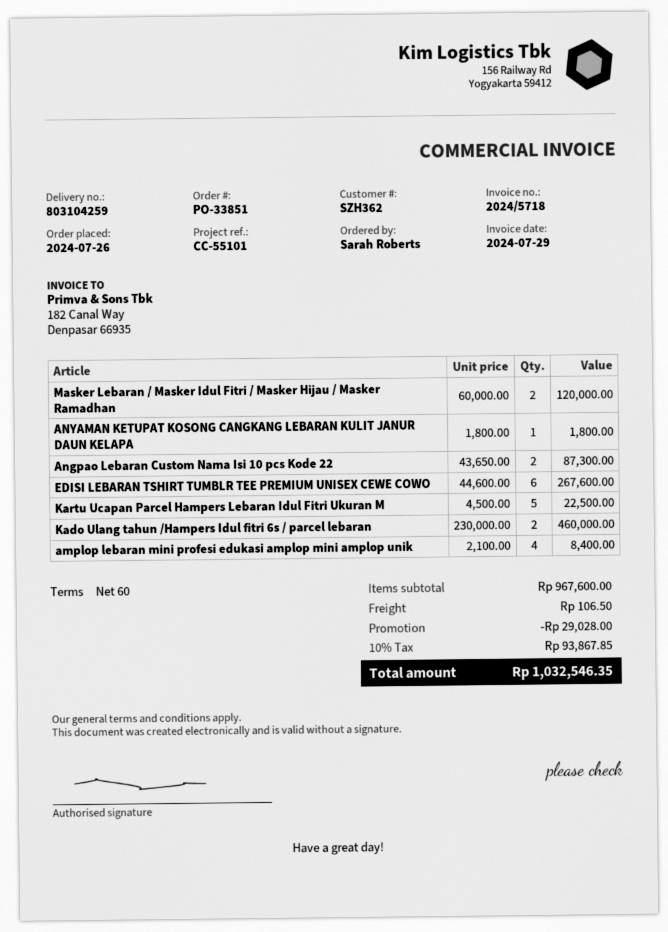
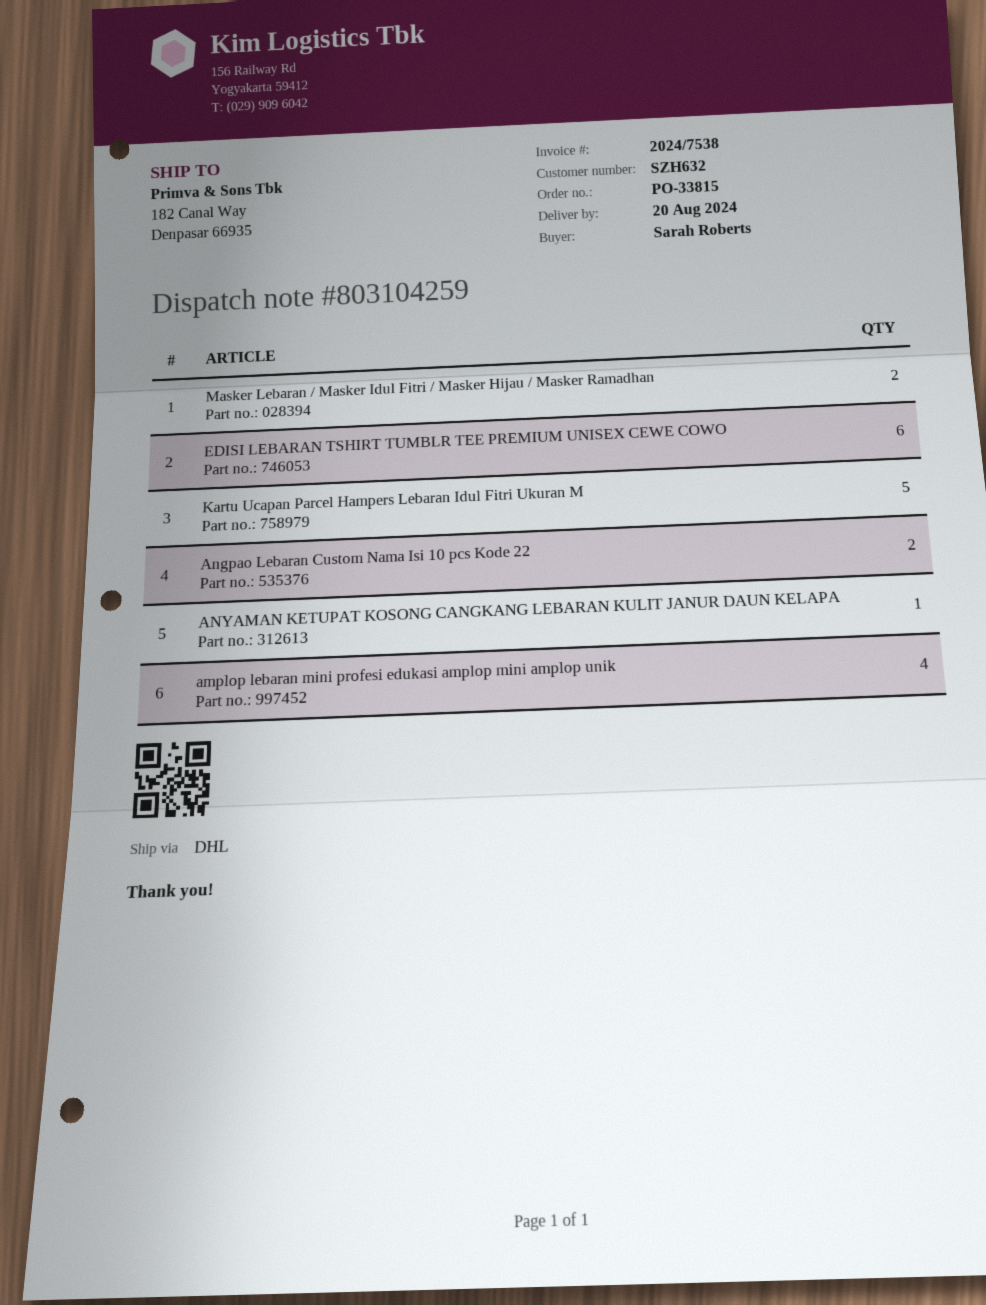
order number: PO-33851 -> PO-33815
invoice number: 2024/5718 -> 2024/7538
customer number: SZH362 -> SZH632
Kado Ulang tahun /Hampers Idul fitri 6s / parcel lebaran: 2 -> none

